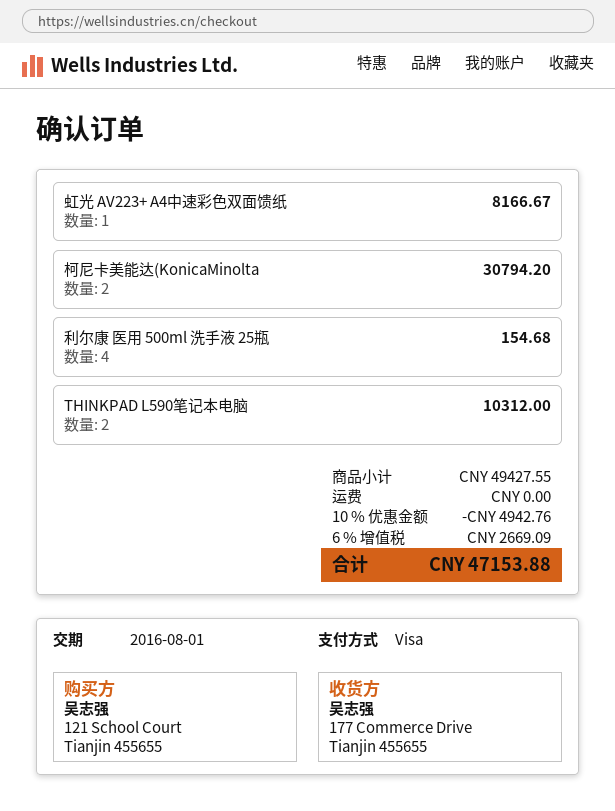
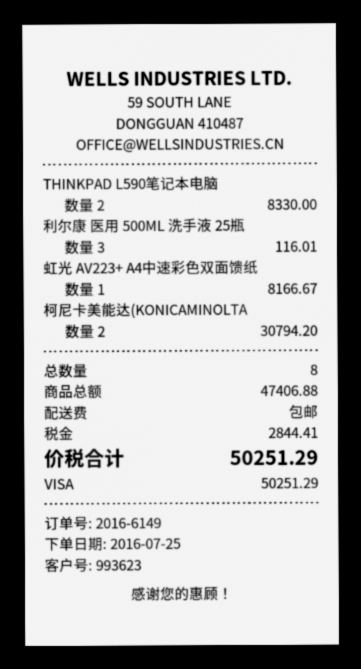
利尔康 医用 500ml 洗手液 25瓶: 4 for 154.68 -> 3 for 116.01
THINKPAD L590笔记本电脑: 2 for 10312.00 -> 2 for 8330.00
subtotal: 49427.55 -> 47406.88
discount: 10% = 4942.76 -> none
tax: 2669.09 -> 2844.41
total: 47153.88 -> 50251.29

